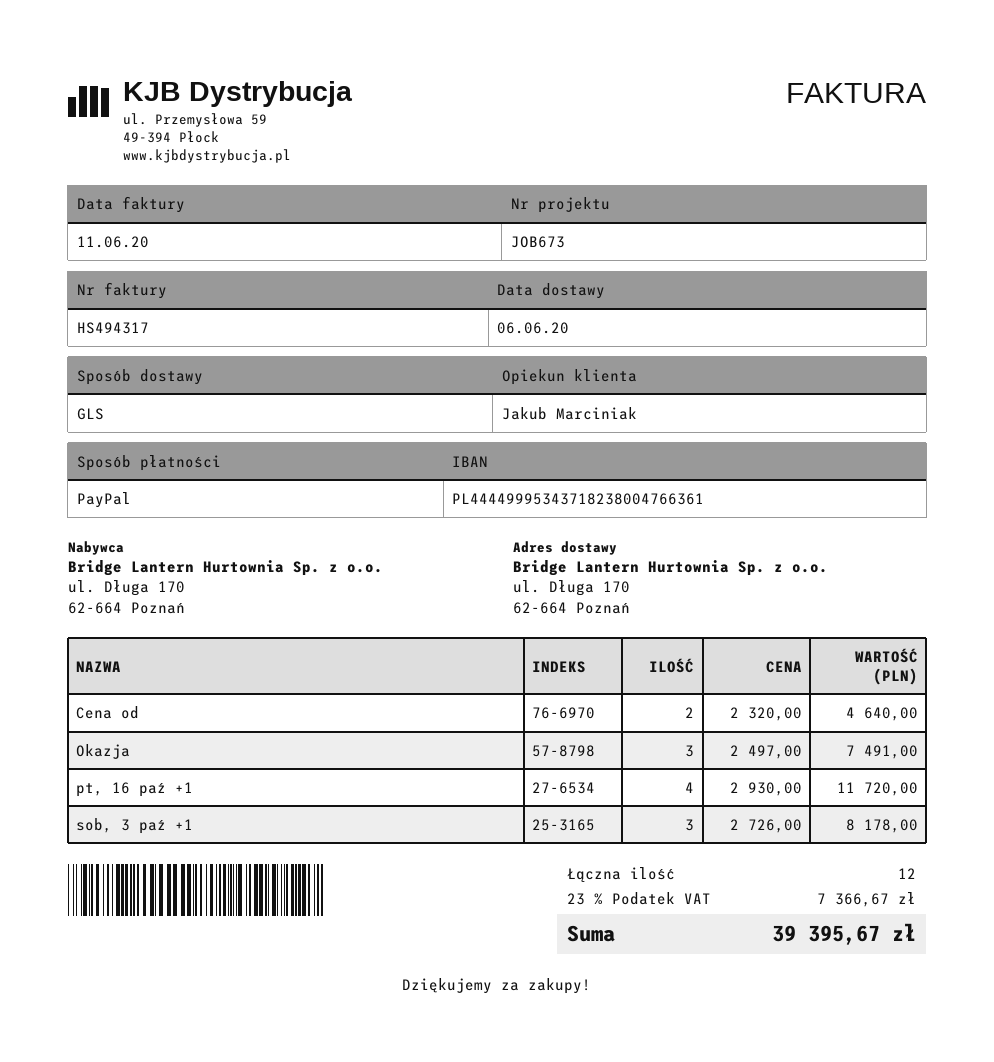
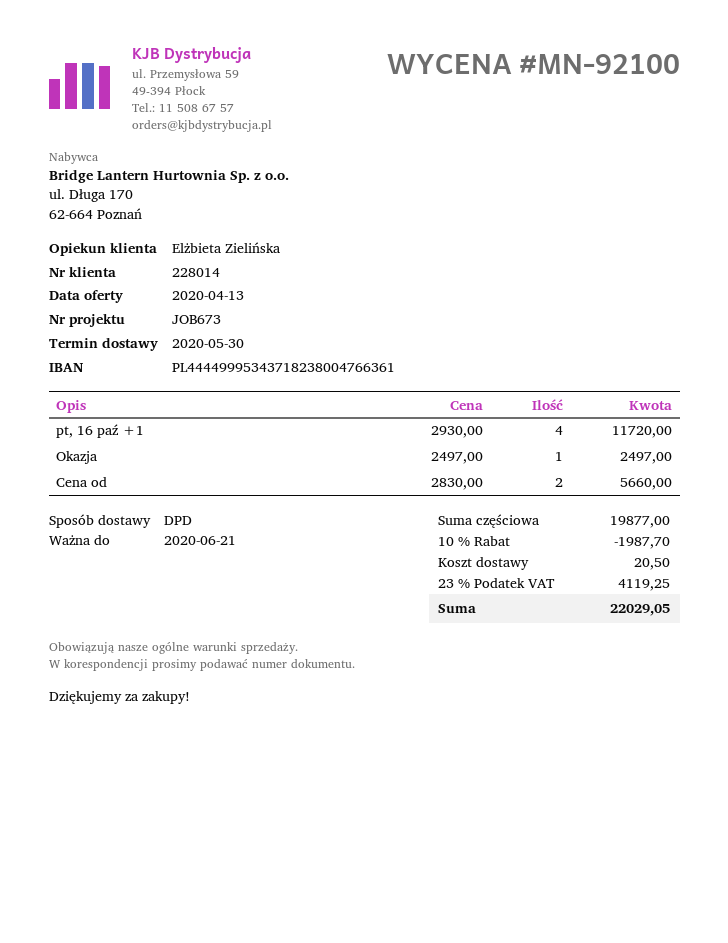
delivery date: 2020-06-06 -> 2020-05-30
sales rep: Jakub Marciniak -> Elżbieta Zielińska
shipping method: GLS -> DPD
Cena od: 2 x 2320.00 = 4640.00 -> 2 x 2830.00 = 5660.00
Okazja: 3 x 2497.00 = 7491.00 -> 1 x 2497.00 = 2497.00
sob, 3 paź +1: 3 x 2726.00 = 8178.00 -> none
discount: none -> 10% = 1987.70
shipping: none -> 20.50
tax: 23% = 7366.67 -> 23% = 4119.25
total: 39395.67 -> 22029.05

